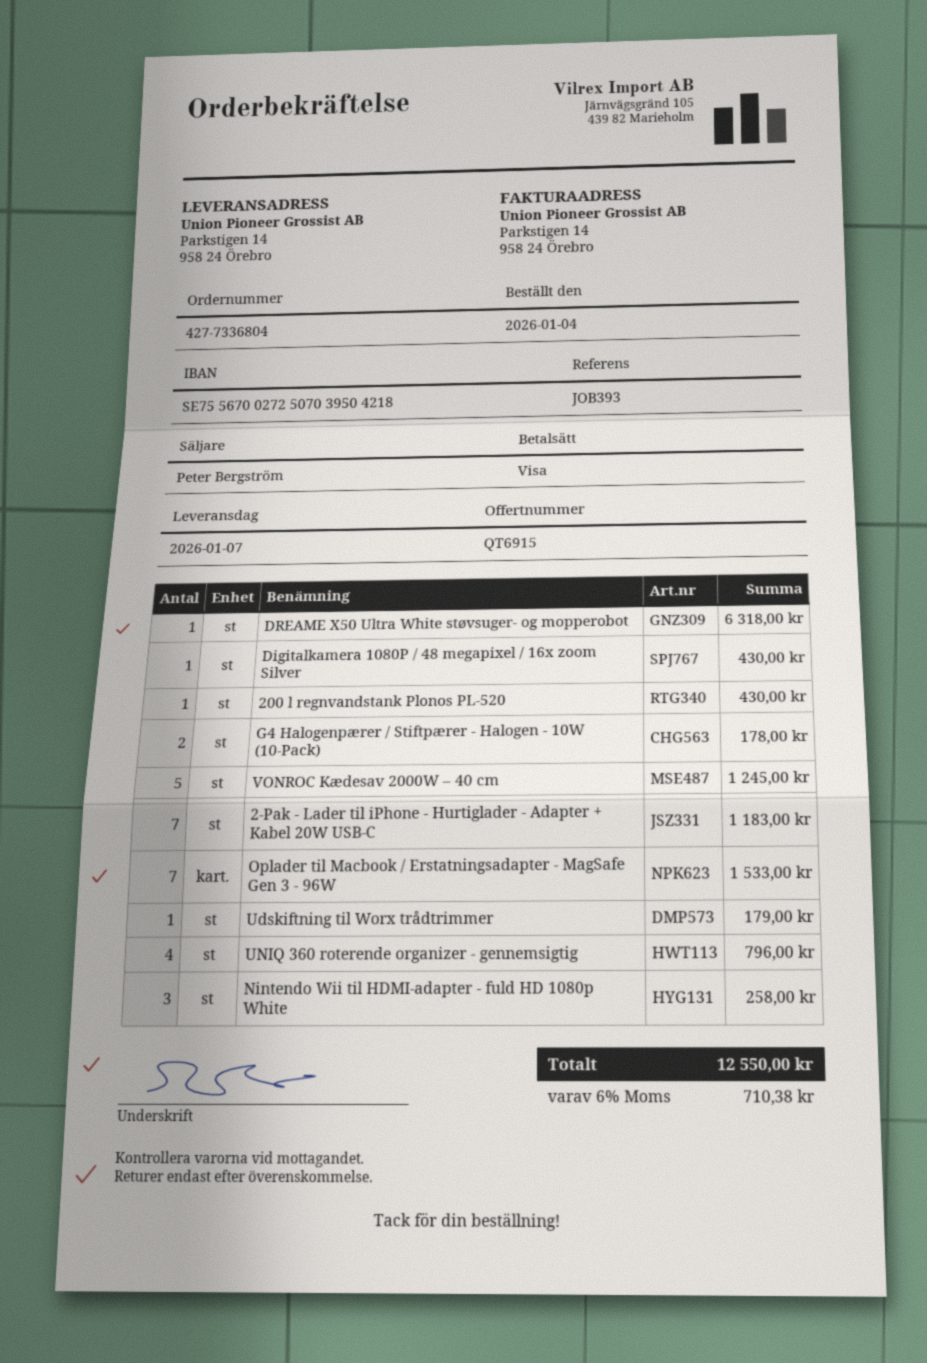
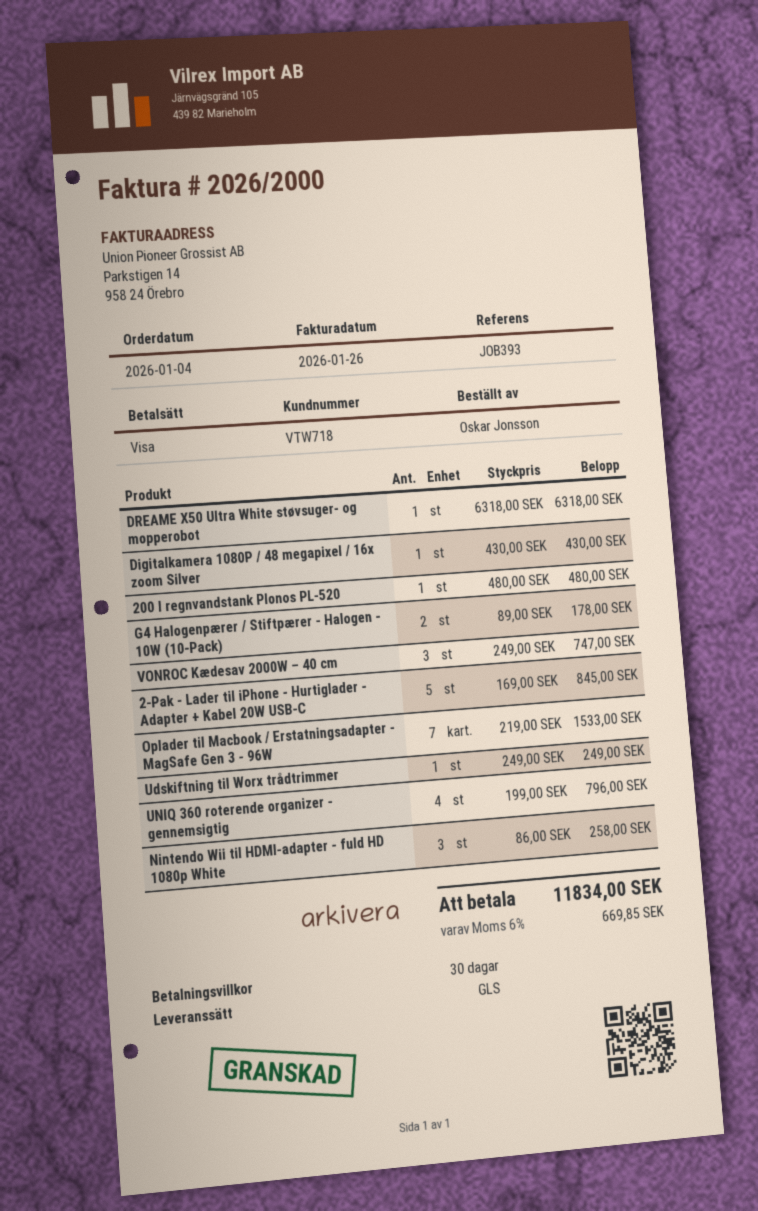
200 l regnvandstank Plonos PL-520: 1 for 430.00 -> 1 for 480.00
VONROC Kædesav 2000W – 40 cm: 5 for 1245.00 -> 3 for 747.00
2-Pak - Lader til iPhone - Hurtiglader - Adapter + Kabel 20W USB-C: 7 for 1183.00 -> 5 for 845.00
Udskiftning til Worx trådtrimmer: 1 for 179.00 -> 1 for 249.00
tax: 6% = 710.38 -> 6% = 669.85
total: 12550.00 -> 11834.00

